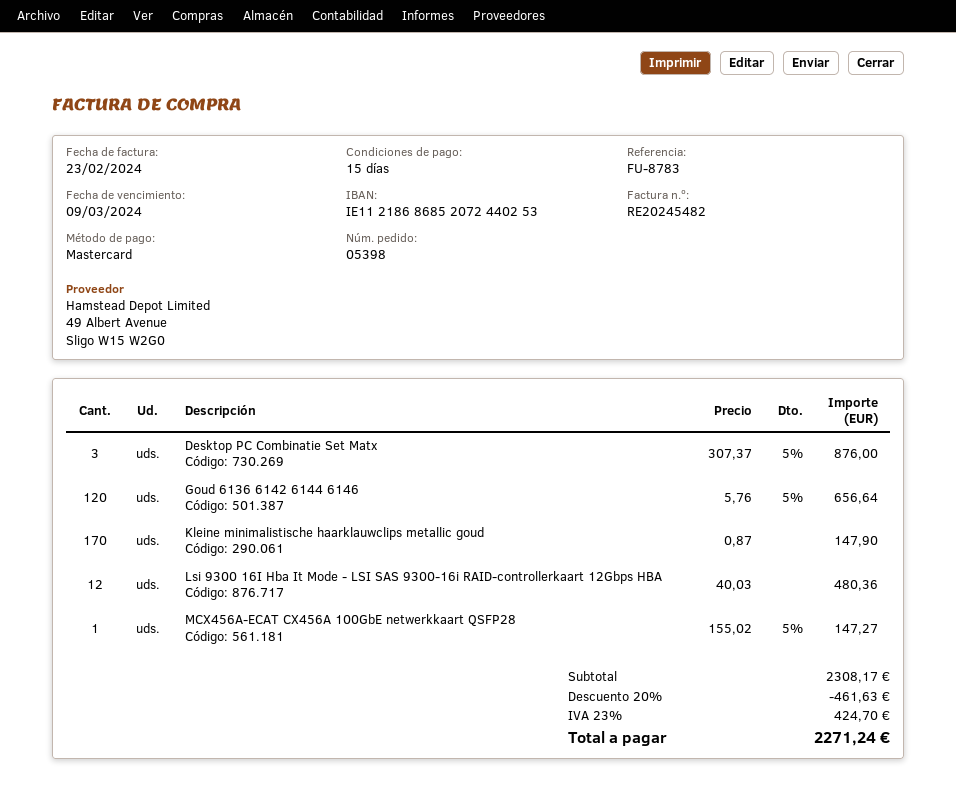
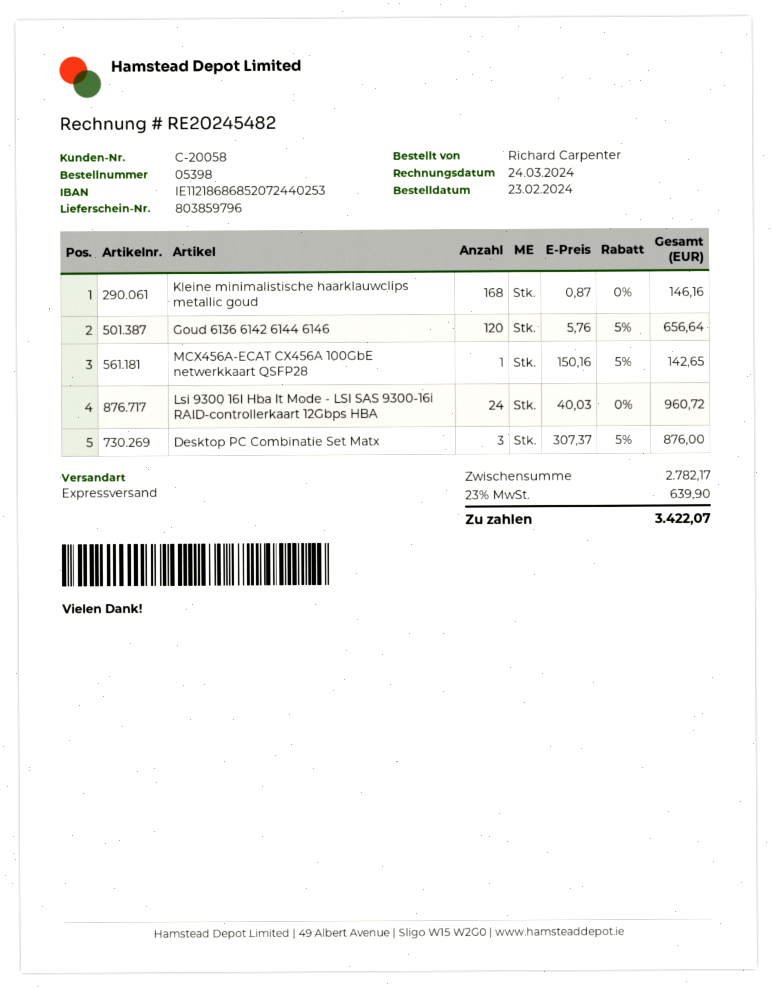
invoice date: 2024-02-23 -> 2024-03-24
Kleine minimalistische haarklauwclips metallic goud: 170 x 0.87 = 147.90 -> 168 x 0.87 = 146.16
Lsi 9300 16I Hba It Mode - LSI SAS 9300-16i RAID-controllerkaart 12Gbps HBA: 12 x 40.03 = 480.36 -> 24 x 40.03 = 960.72
MCX456A-ECAT CX456A 100GbE netwerkkaart QSFP28: 1 x 155.02 - 5% = 147.27 -> 1 x 150.16 - 5% = 142.65
subtotal: 2308.17 -> 2782.17
discount: 20% = 461.63 -> none
tax: 23% = 424.70 -> 23% = 639.90
total: 2271.24 -> 3422.07

